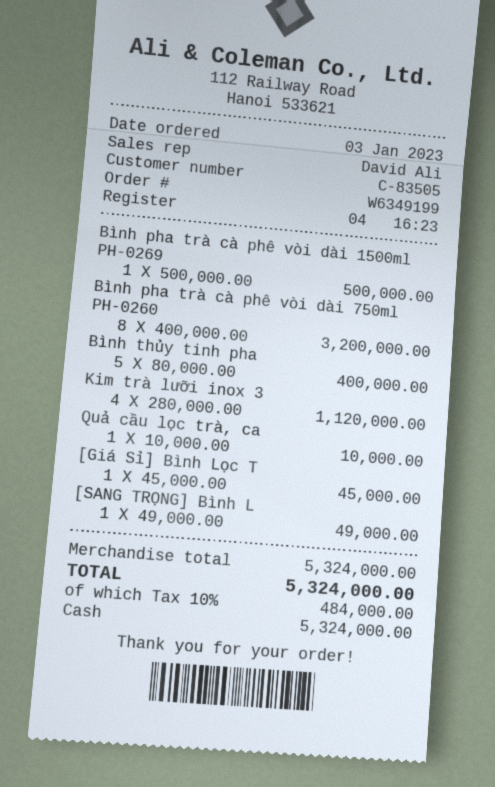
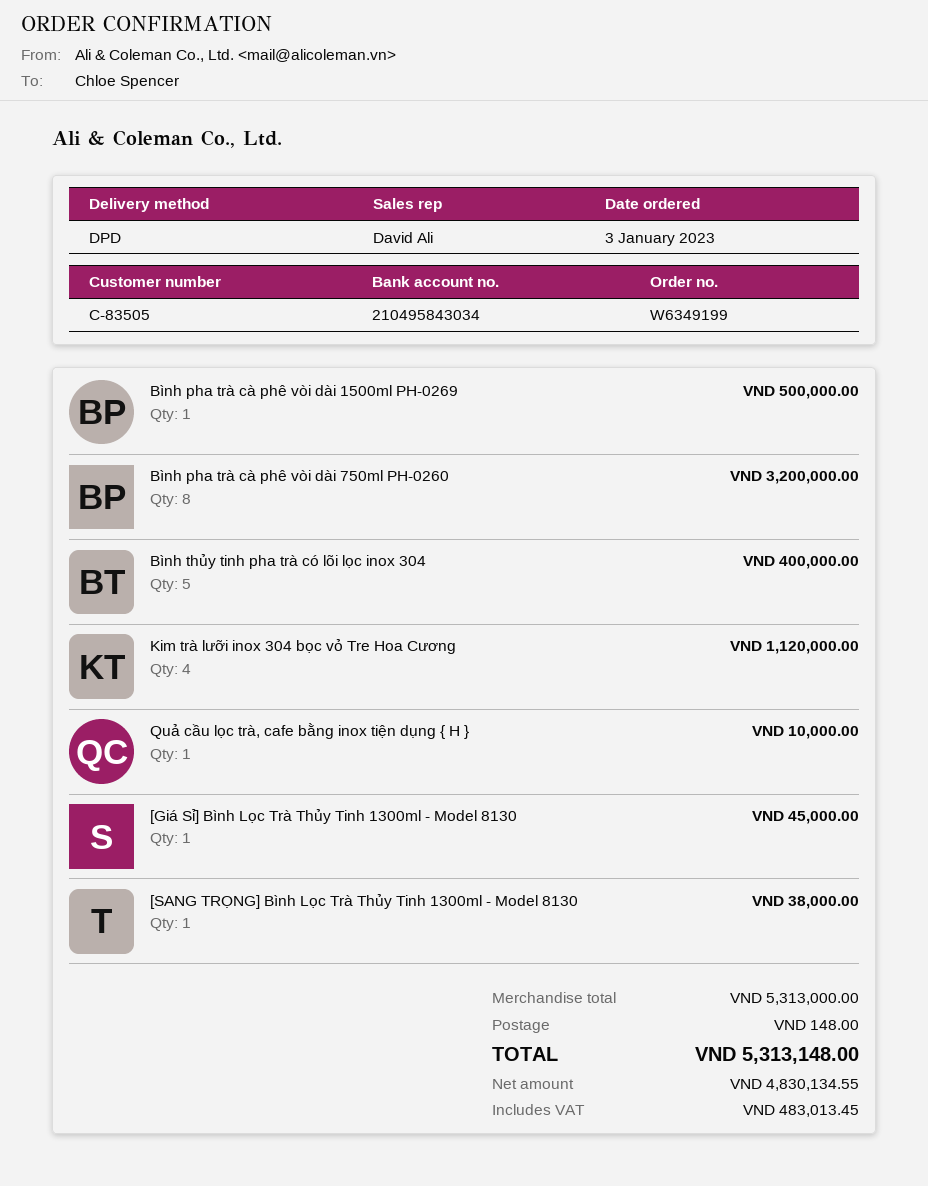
[SANG TRỌNG] Bình L: 1 for 49000.00 -> 1 for 38000.00
subtotal: 5324000.00 -> 5313000.00
shipping: none -> 148.00
tax: 484000.00 -> 483013.45
total: 5324000.00 -> 5313148.00

